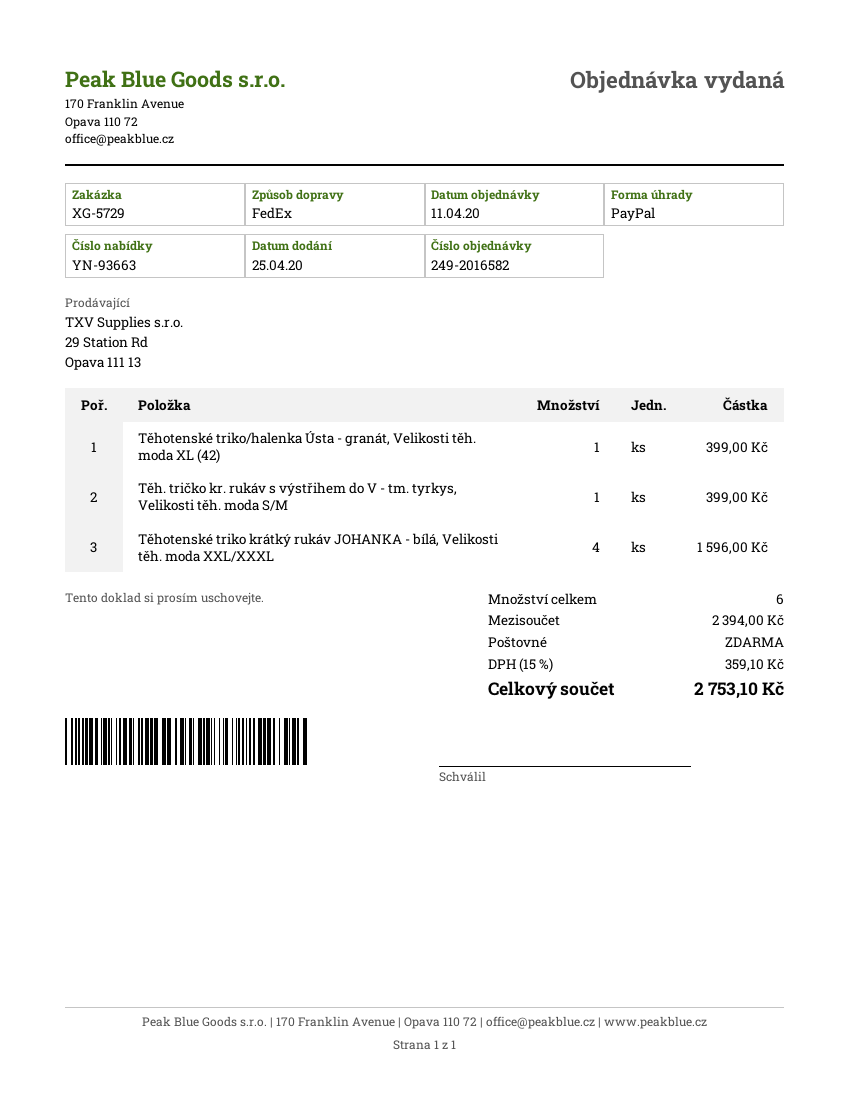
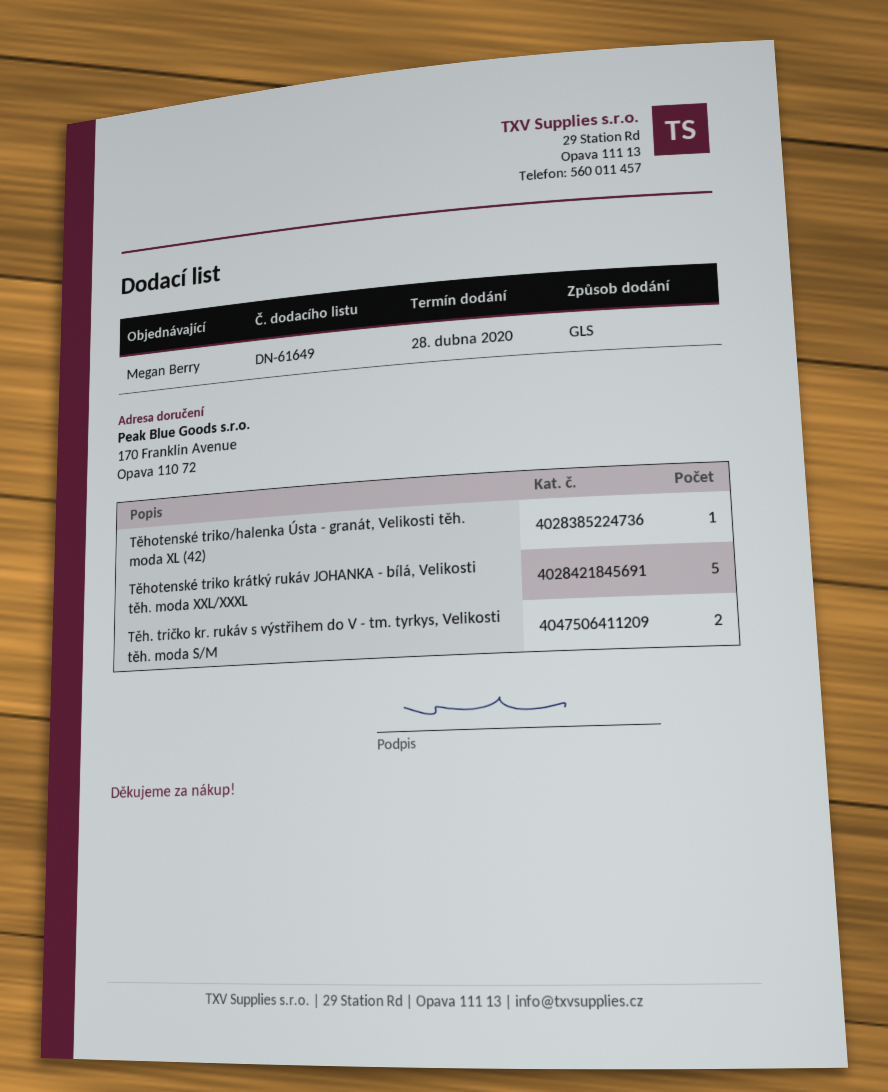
delivery date: 2020-04-25 -> 2020-04-28
shipping method: FedEx -> GLS
Těh. tričko kr. rukáv s výstřihem do V - tm. tyrkys, Velikosti těh. moda S/M: 1 -> 2
Těhotenské triko krátký rukáv JOHANKA - bílá, Velikosti těh. moda XXL/XXXL: 4 -> 5

